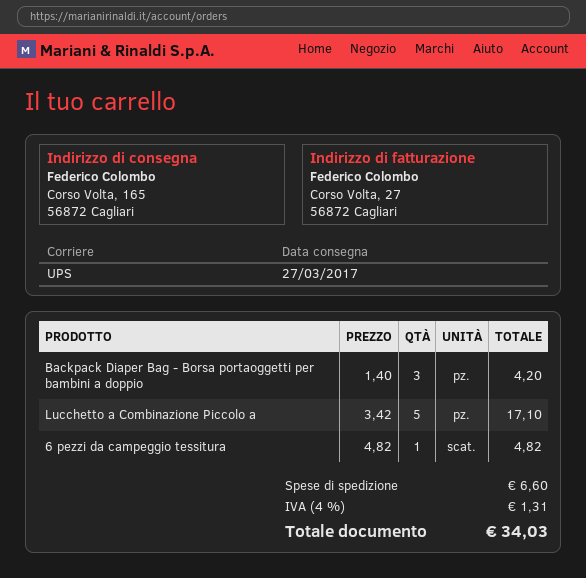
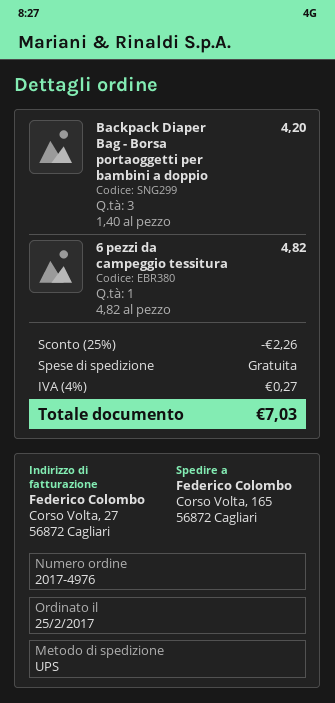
Lucchetto a Combinazione Piccolo a: 5 x 3.42 = 17.10 -> none
discount: none -> 25% = 2.26
shipping: 6.60 -> 0.00
tax: 4% = 1.31 -> 4% = 0.27
total: 34.03 -> 7.03

